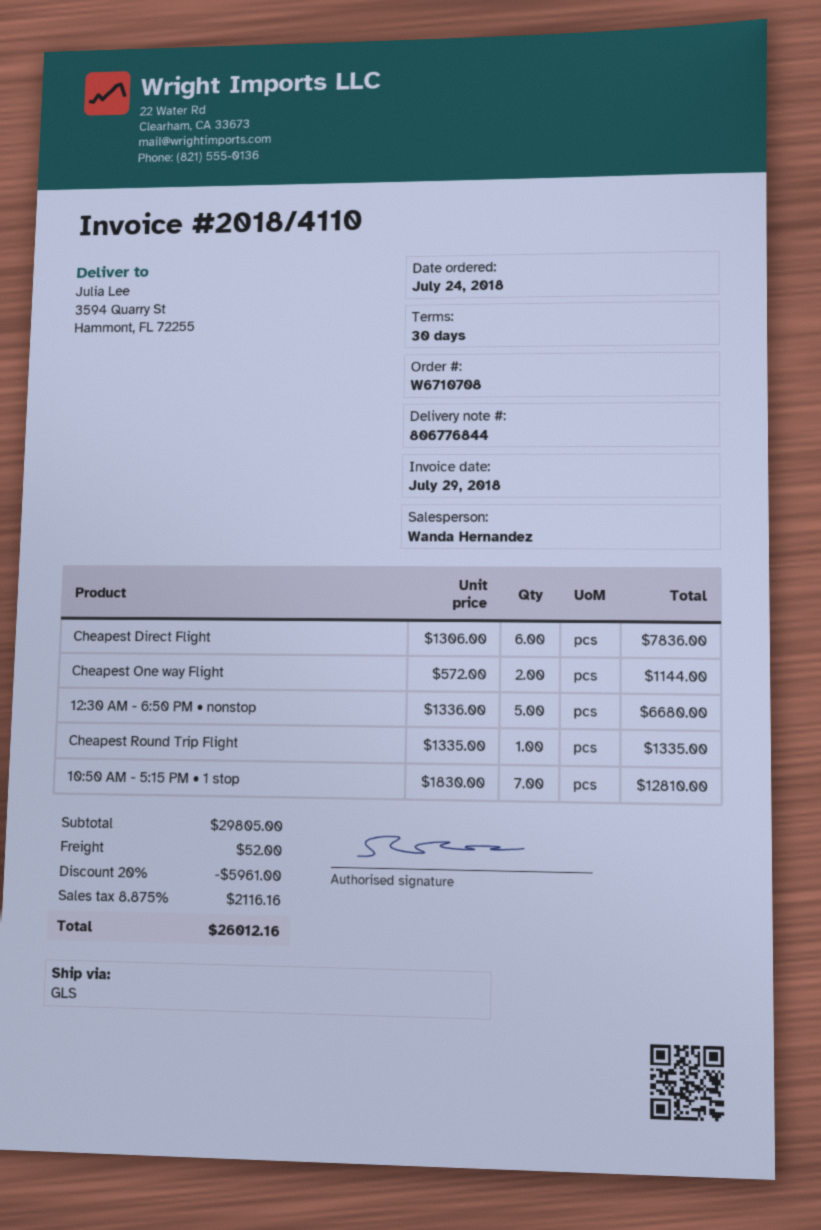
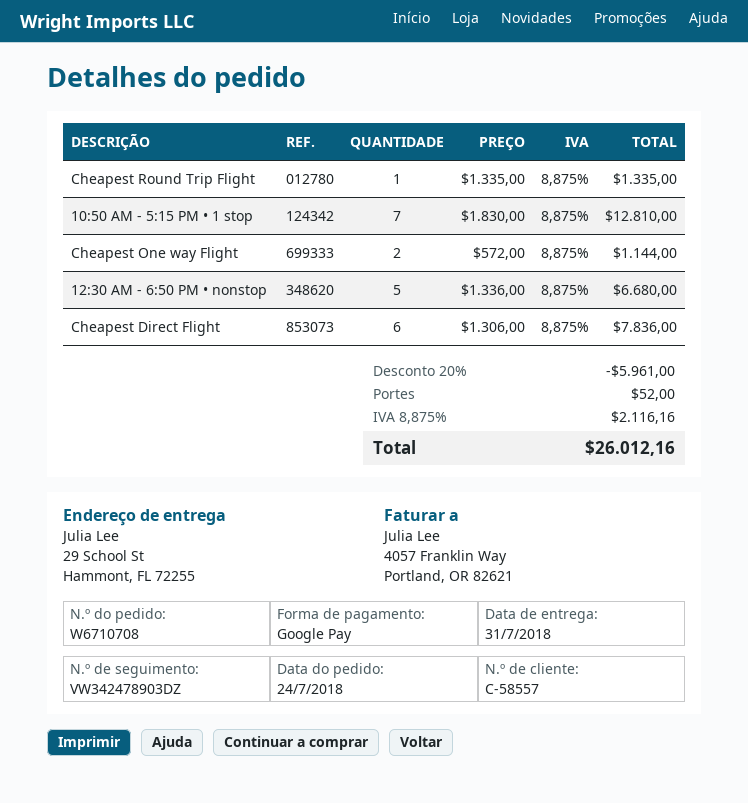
ship to: 3594 Quarry St, Hammont, FL 72255 -> 29 School St, Hammont, FL 72255

